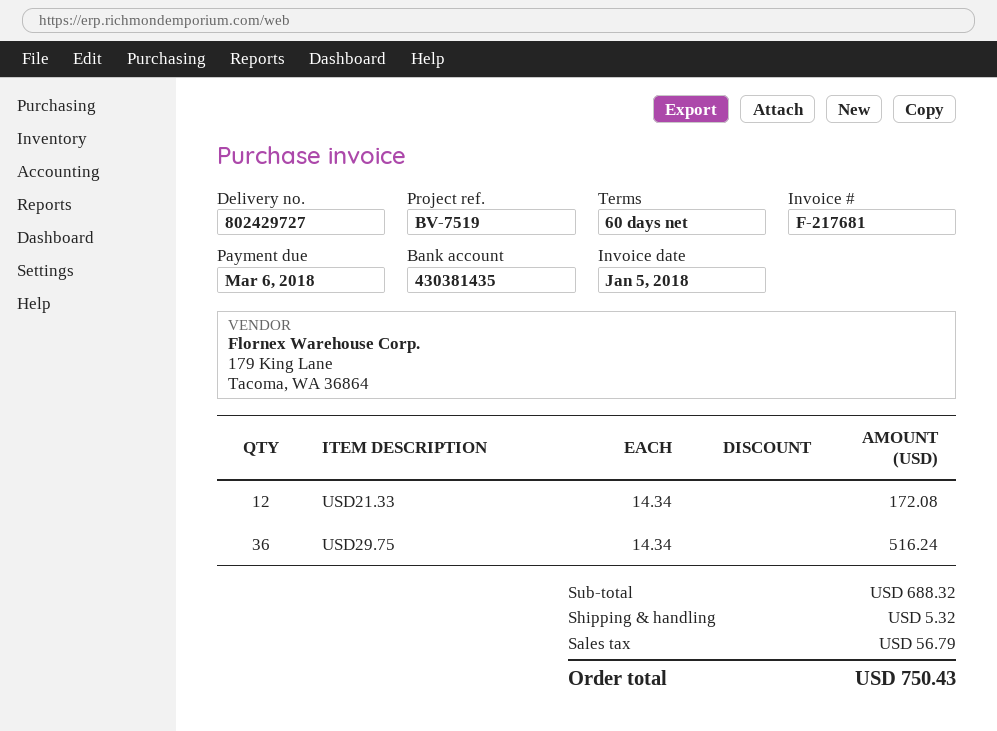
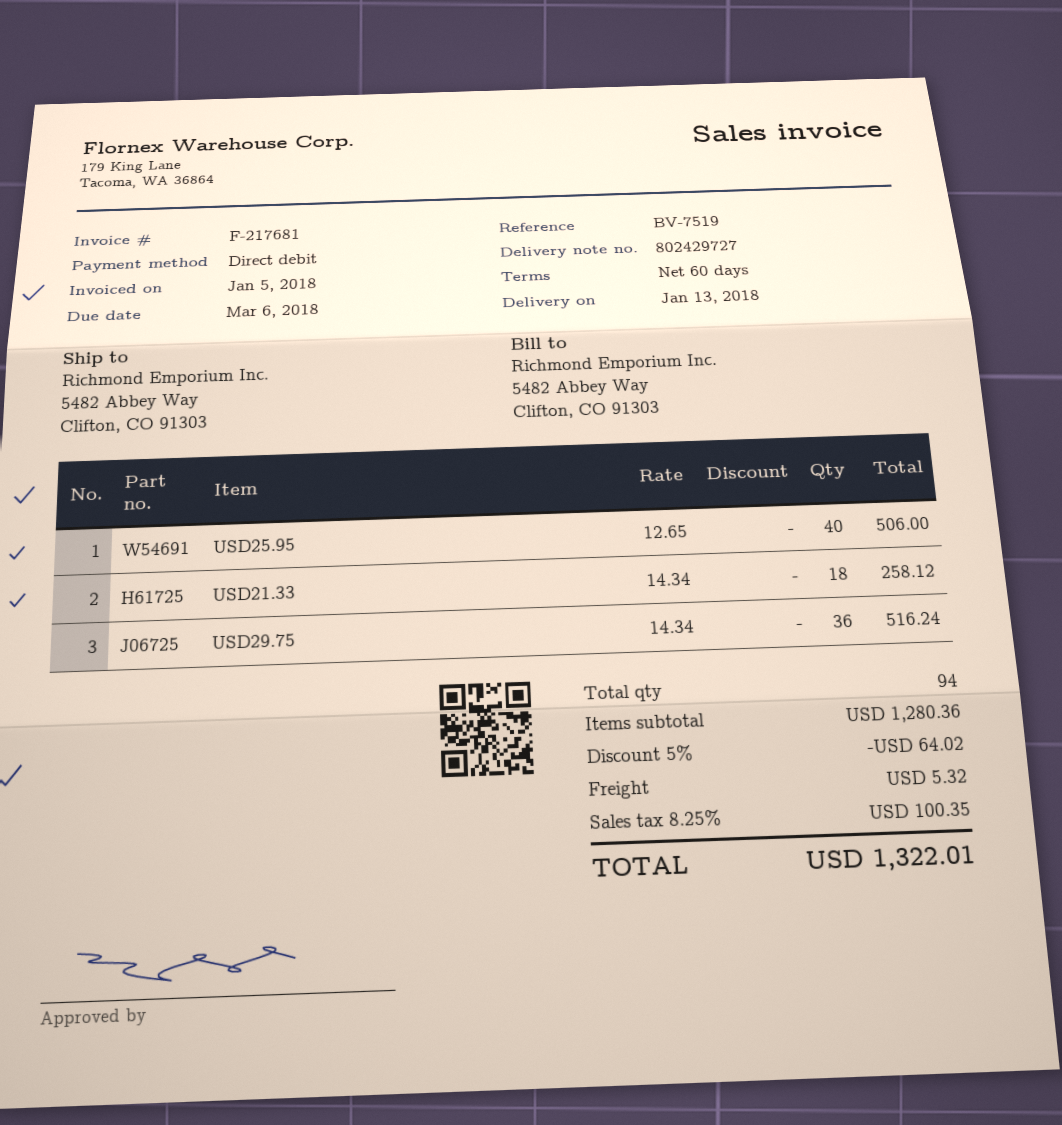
USD21.33: 12 x 14.34 = 172.08 -> 18 x 14.34 = 258.12
USD25.95: none -> 40 x 12.65 = 506.00
subtotal: 688.32 -> 1280.36
discount: none -> 5% = 64.02
tax: 56.79 -> 100.35
total: 750.43 -> 1322.01

